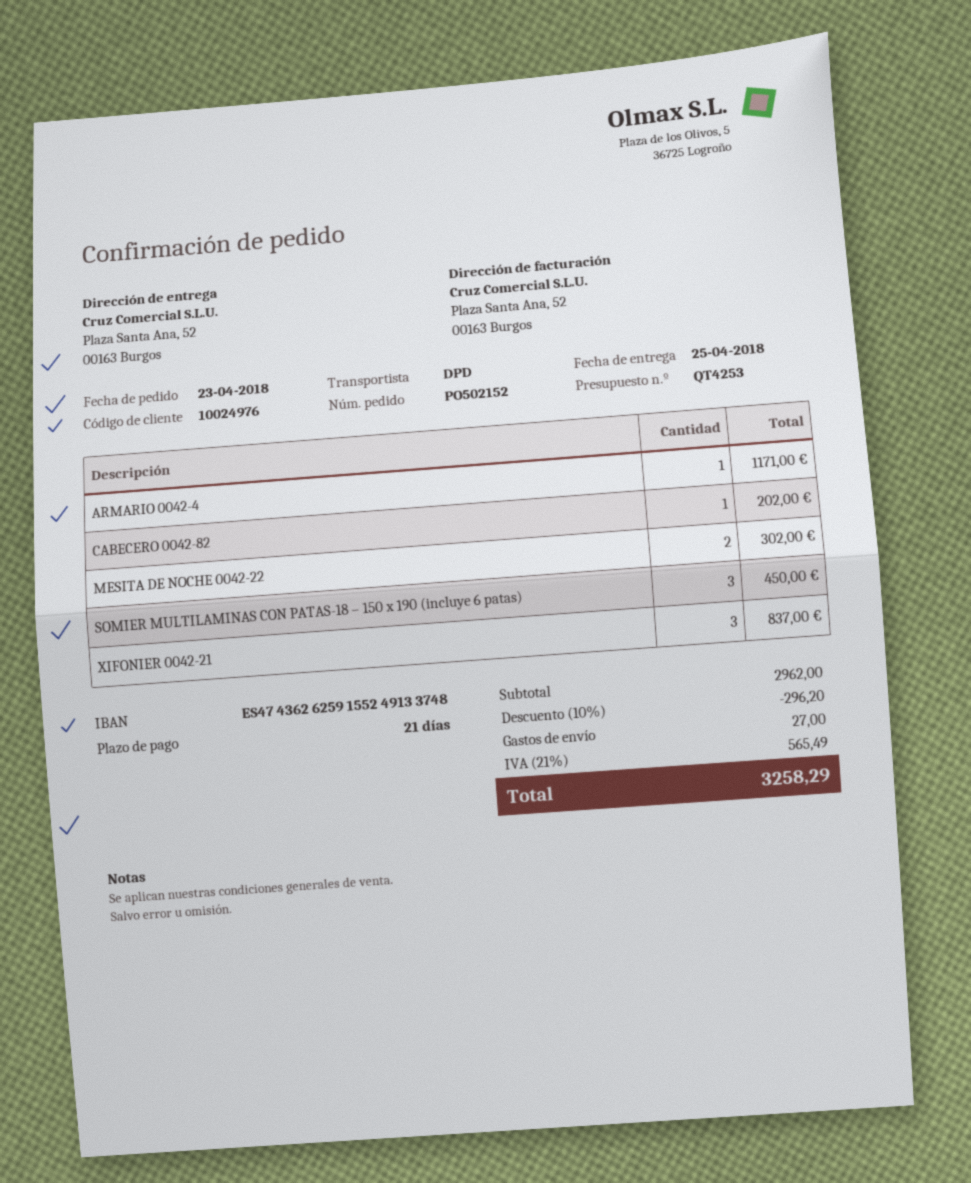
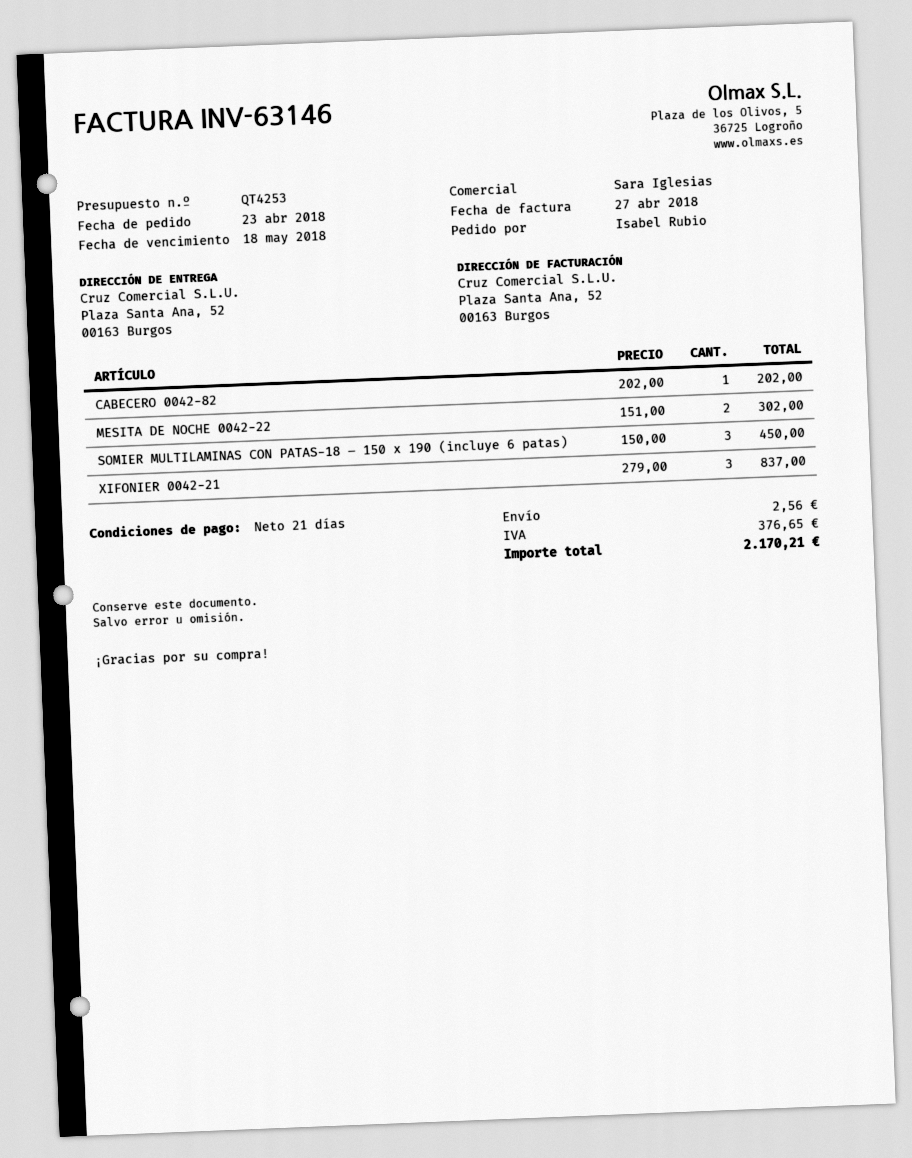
ARMARIO 0042-4: 1 for 1171.00 -> none
discount: 10% = 296.20 -> none
shipping: 27.00 -> 2.56
tax: 565.49 -> 376.65
total: 3258.29 -> 2170.21

